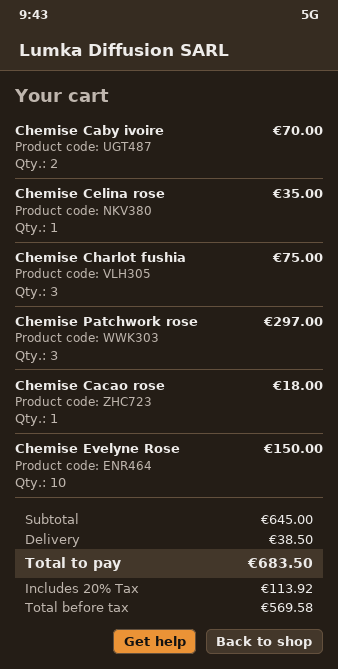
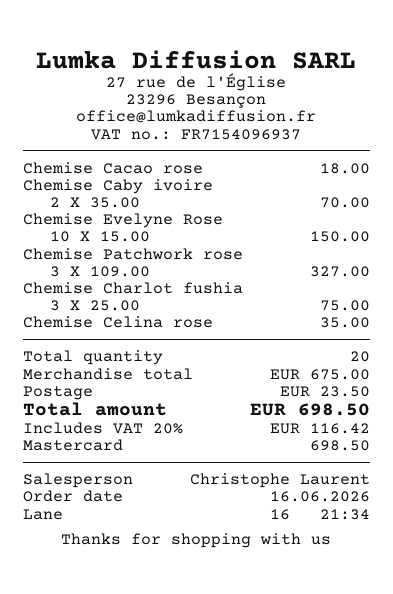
Chemise Patchwork rose: 3 for 297.00 -> 3 for 327.00
subtotal: 645.00 -> 675.00
shipping: 38.50 -> 23.50
tax: 20% = 113.92 -> 20% = 116.42
total: 683.50 -> 698.50

